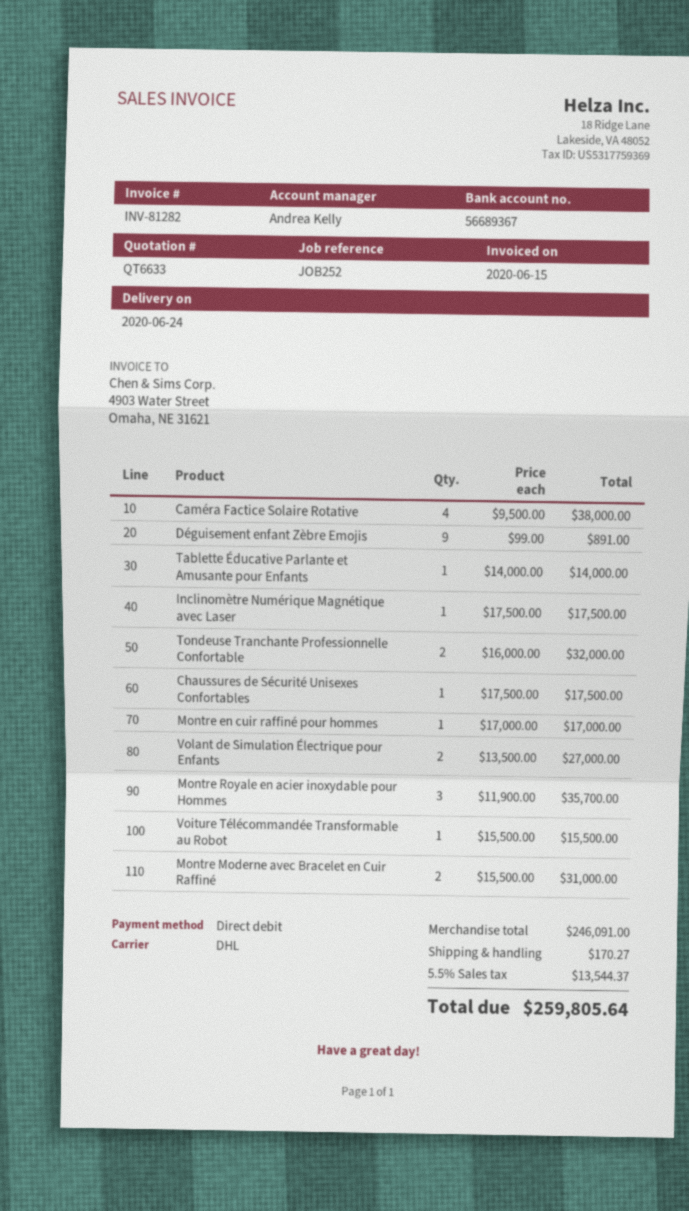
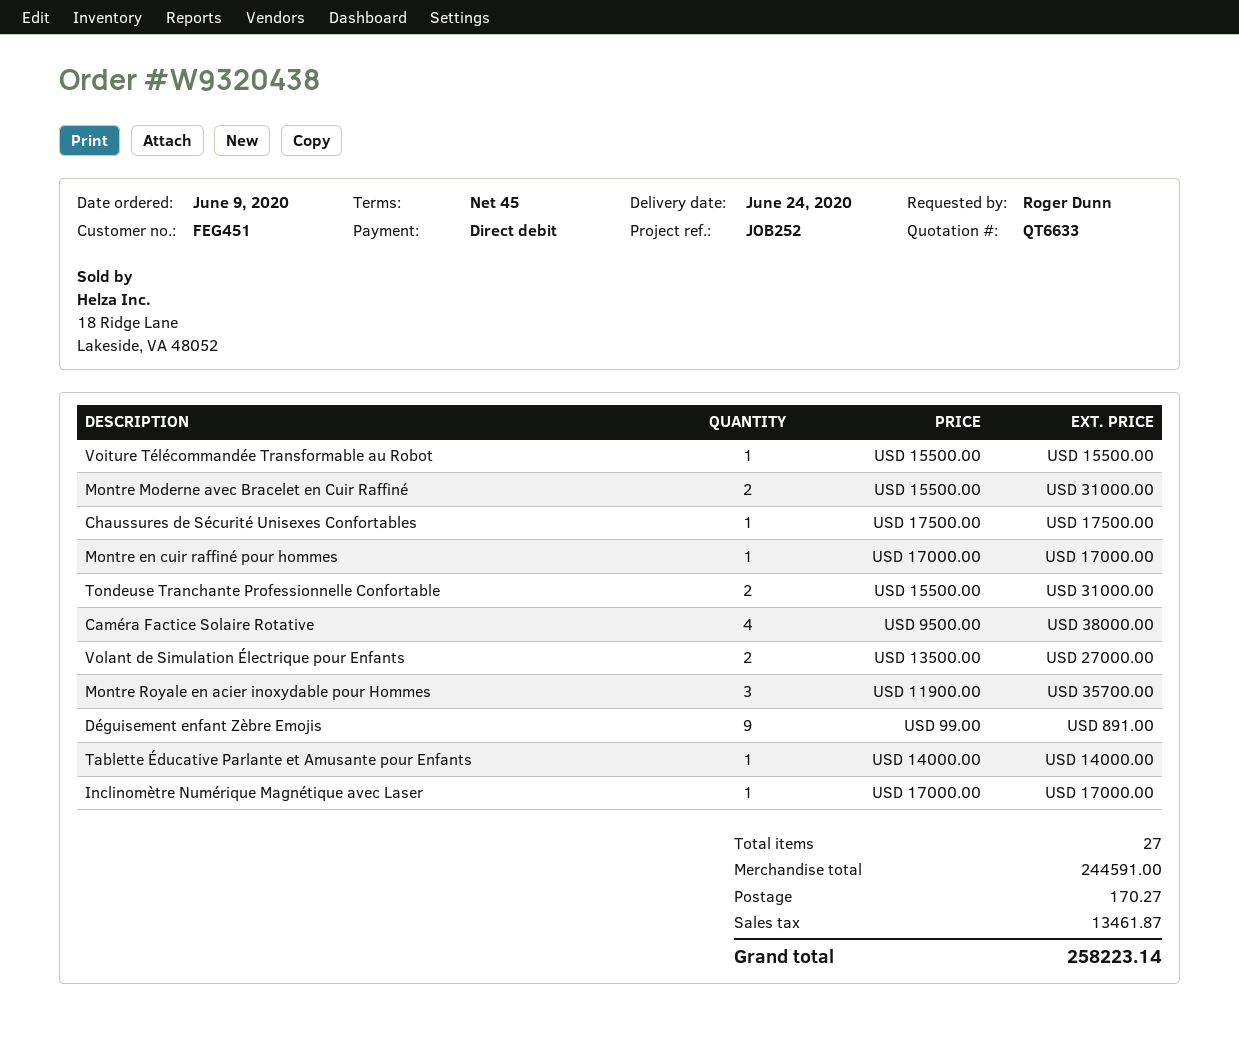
Inclinomètre Numérique Magnétique avec Laser: 1 x 17500.00 = 17500.00 -> 1 x 17000.00 = 17000.00
Tondeuse Tranchante Professionnelle Confortable: 2 x 16000.00 = 32000.00 -> 2 x 15500.00 = 31000.00
subtotal: 246091.00 -> 244591.00
tax: 13544.37 -> 13461.87
total: 259805.64 -> 258223.14

